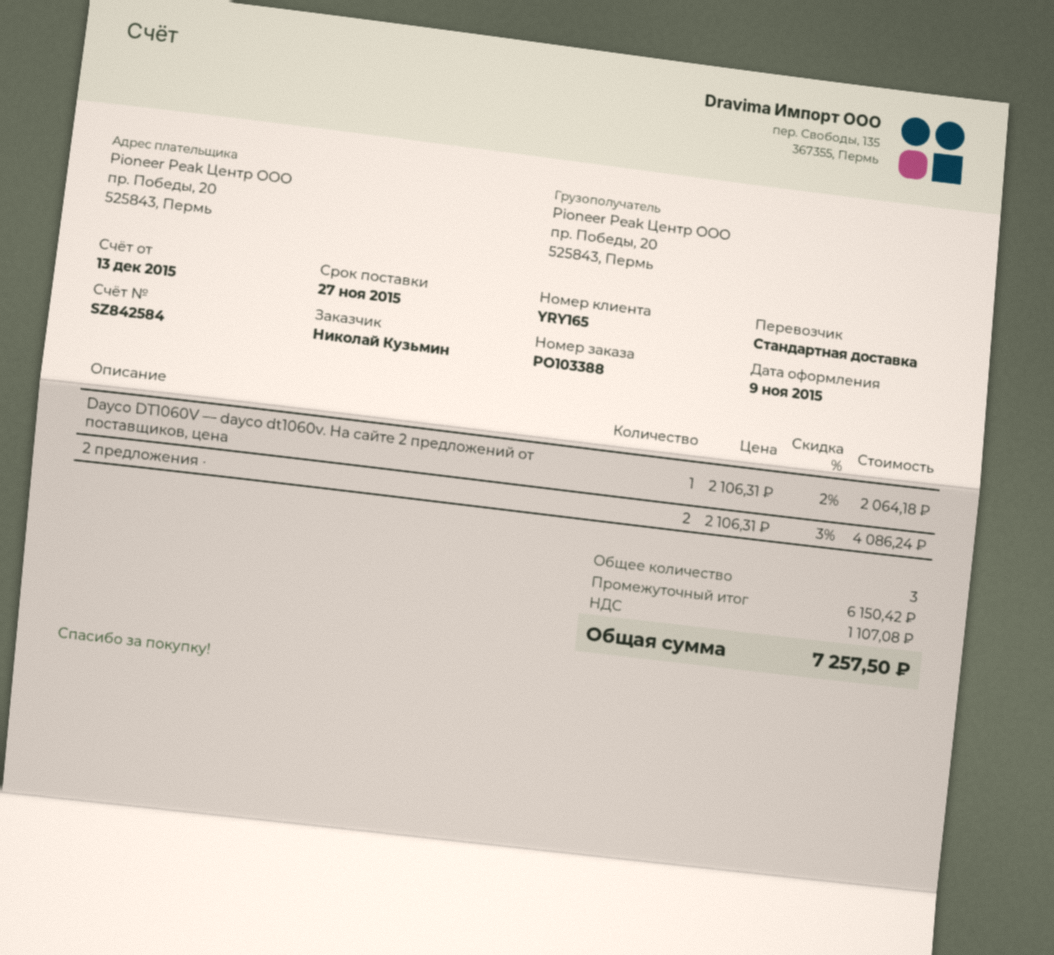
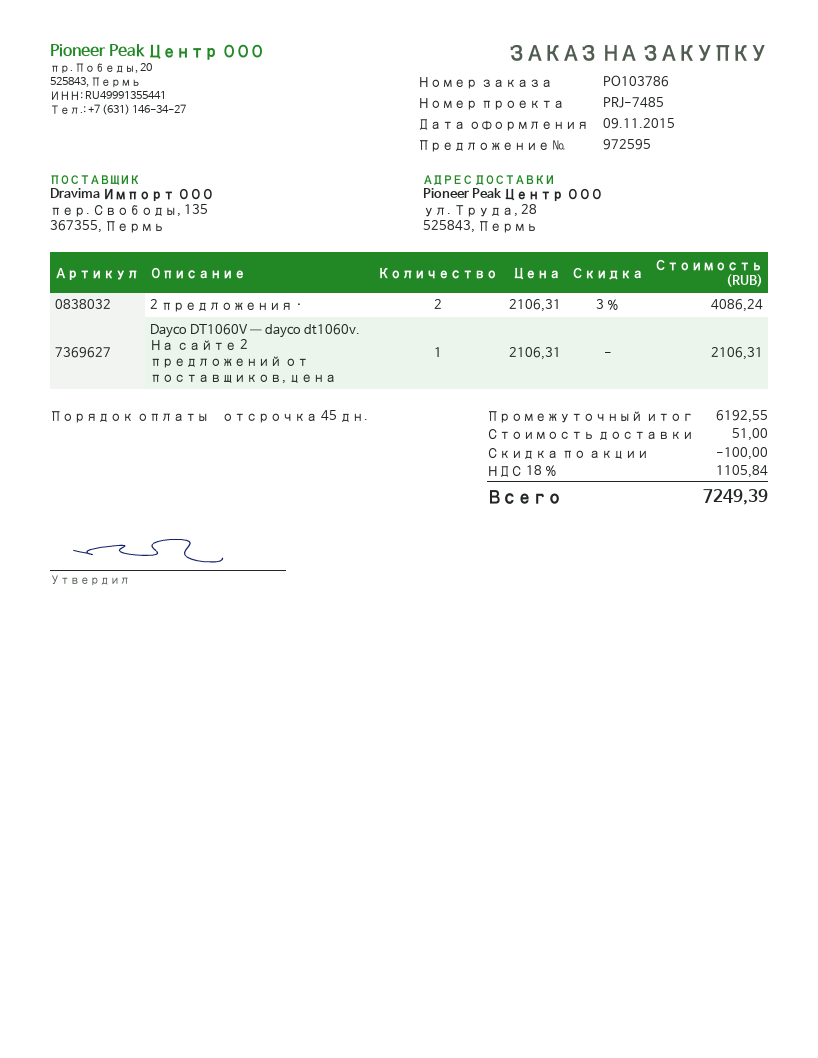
order number: PO103388 -> PO103786
ship to: пр. Победы, 20, 525843, Пермь -> ул. Труда, 28, 525843, Пермь
Dayco DT1060V — dayco dt1060v. На сайте 2 предложений от поставщиков, цена: 1 x 2106.31 - 2% = 2064.18 -> 1 x 2106.31 = 2106.31
subtotal: 6150.42 -> 6192.55
discount: none -> 100.00
shipping: none -> 51.00
tax: 1107.08 -> 1105.84
total: 7257.50 -> 7249.39

